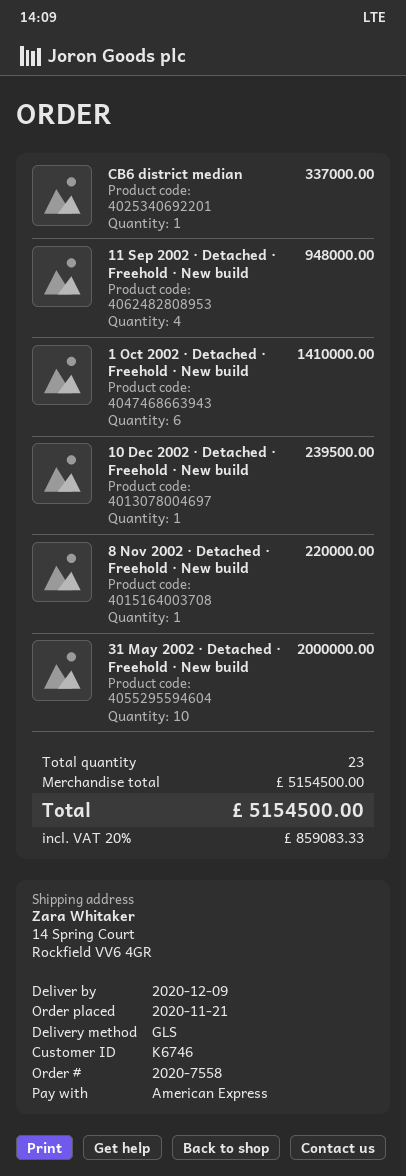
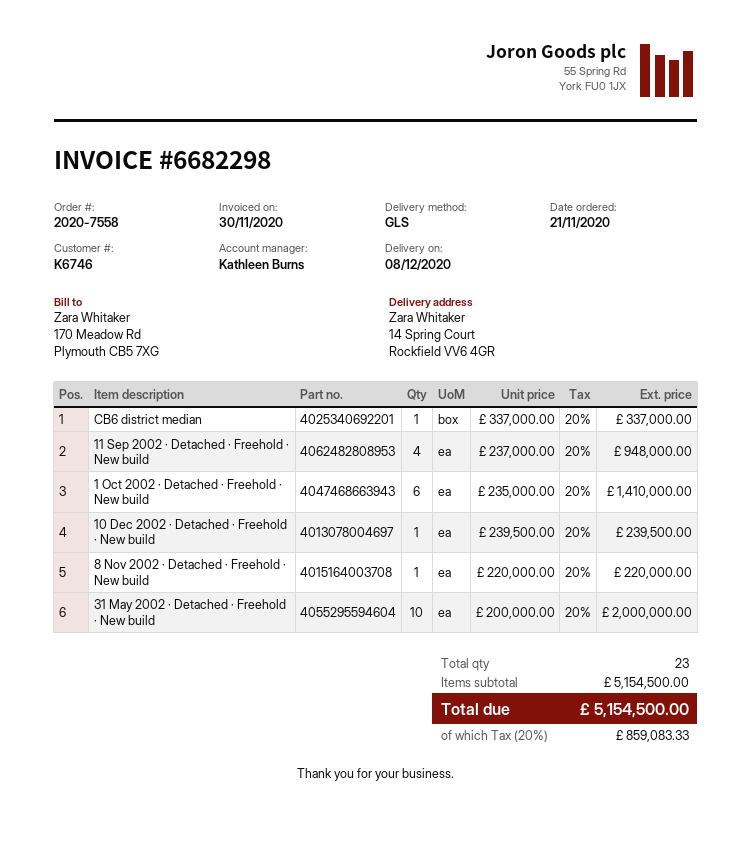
delivery date: 2020-12-09 -> 2020-12-08

